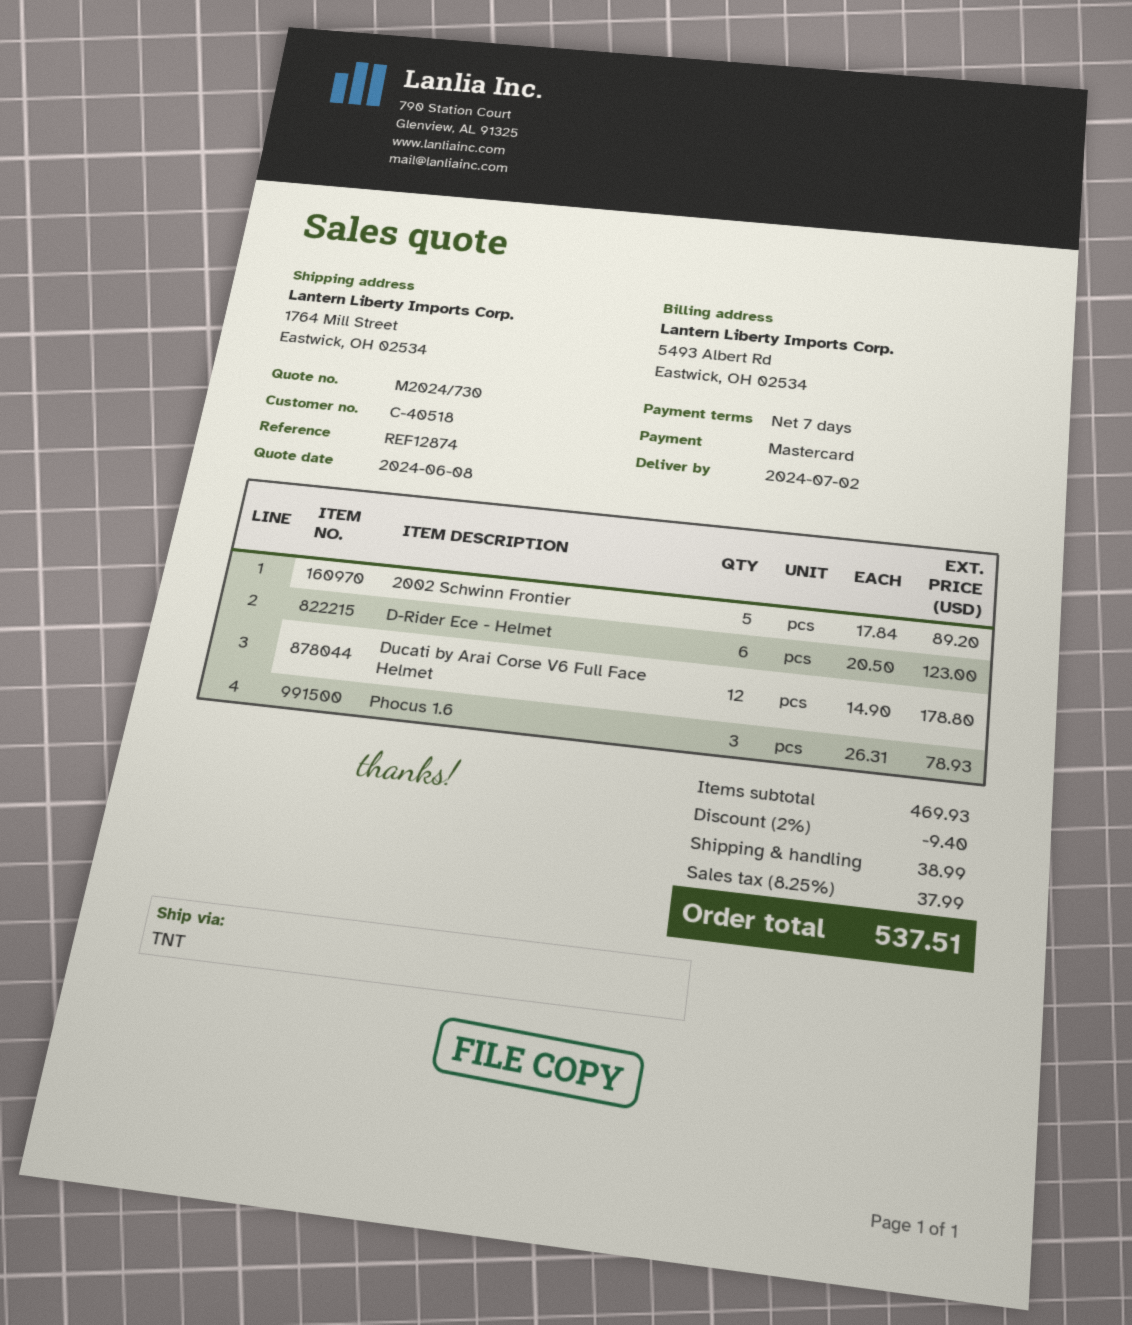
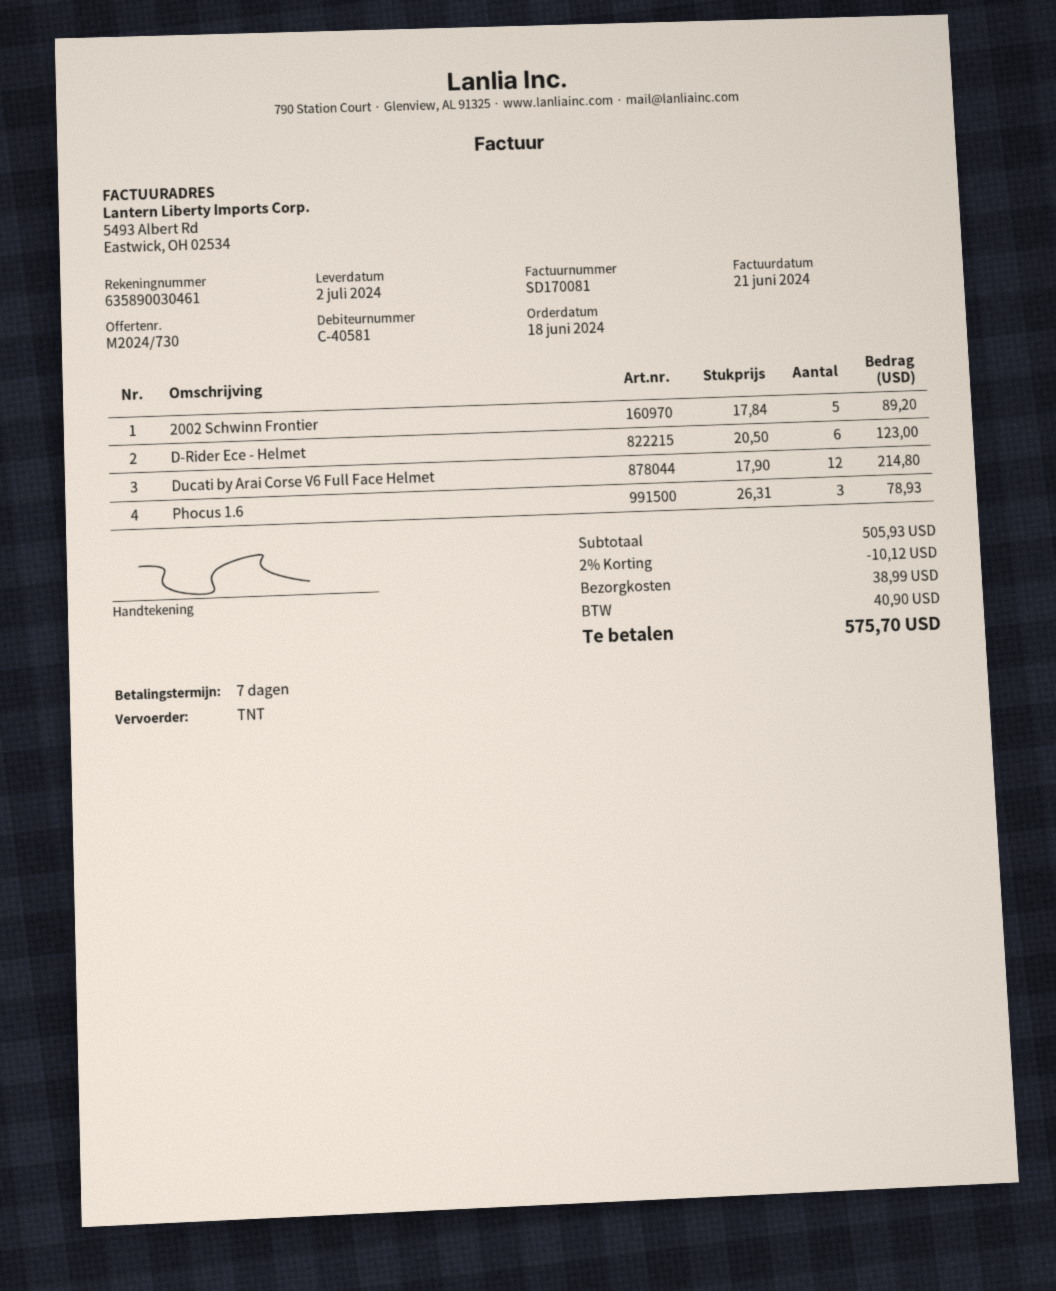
customer number: C-40518 -> C-40581
Ducati by Arai Corse V6 Full Face Helmet: 12 x 14.90 = 178.80 -> 12 x 17.90 = 214.80
subtotal: 469.93 -> 505.93
discount: 2% = 9.40 -> 2% = 10.12
tax: 37.99 -> 40.90
total: 537.51 -> 575.70

